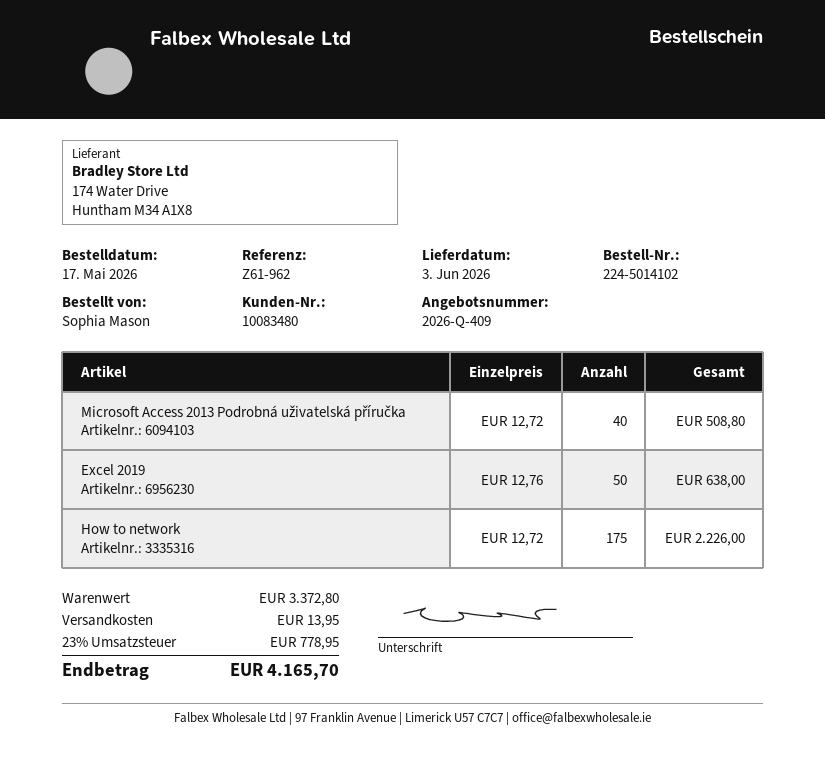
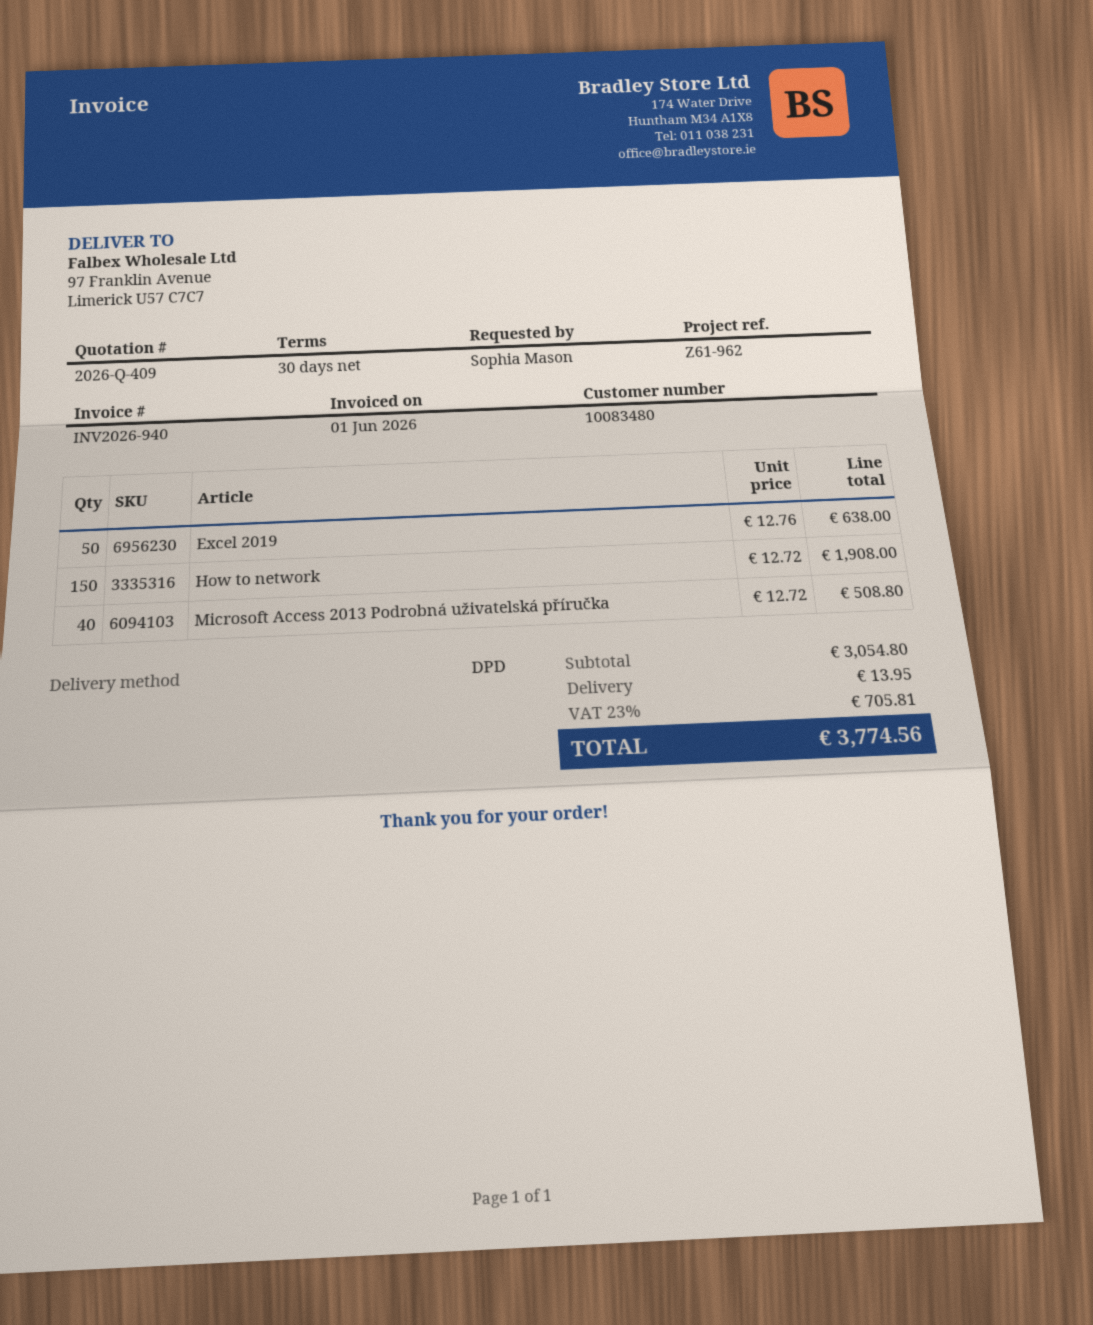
How to network: 175 x 12.72 = 2226.00 -> 150 x 12.72 = 1908.00
subtotal: 3372.80 -> 3054.80
tax: 23% = 778.95 -> 23% = 705.81
total: 4165.70 -> 3774.56

